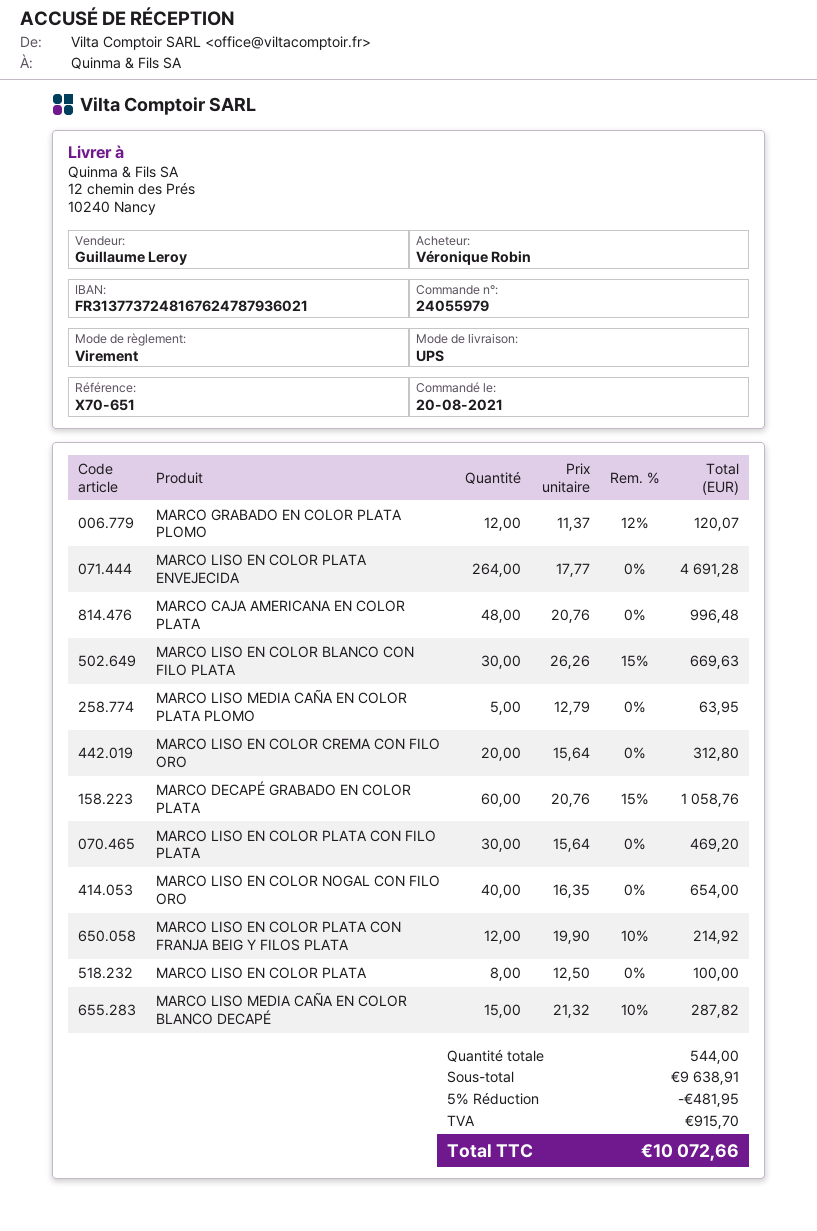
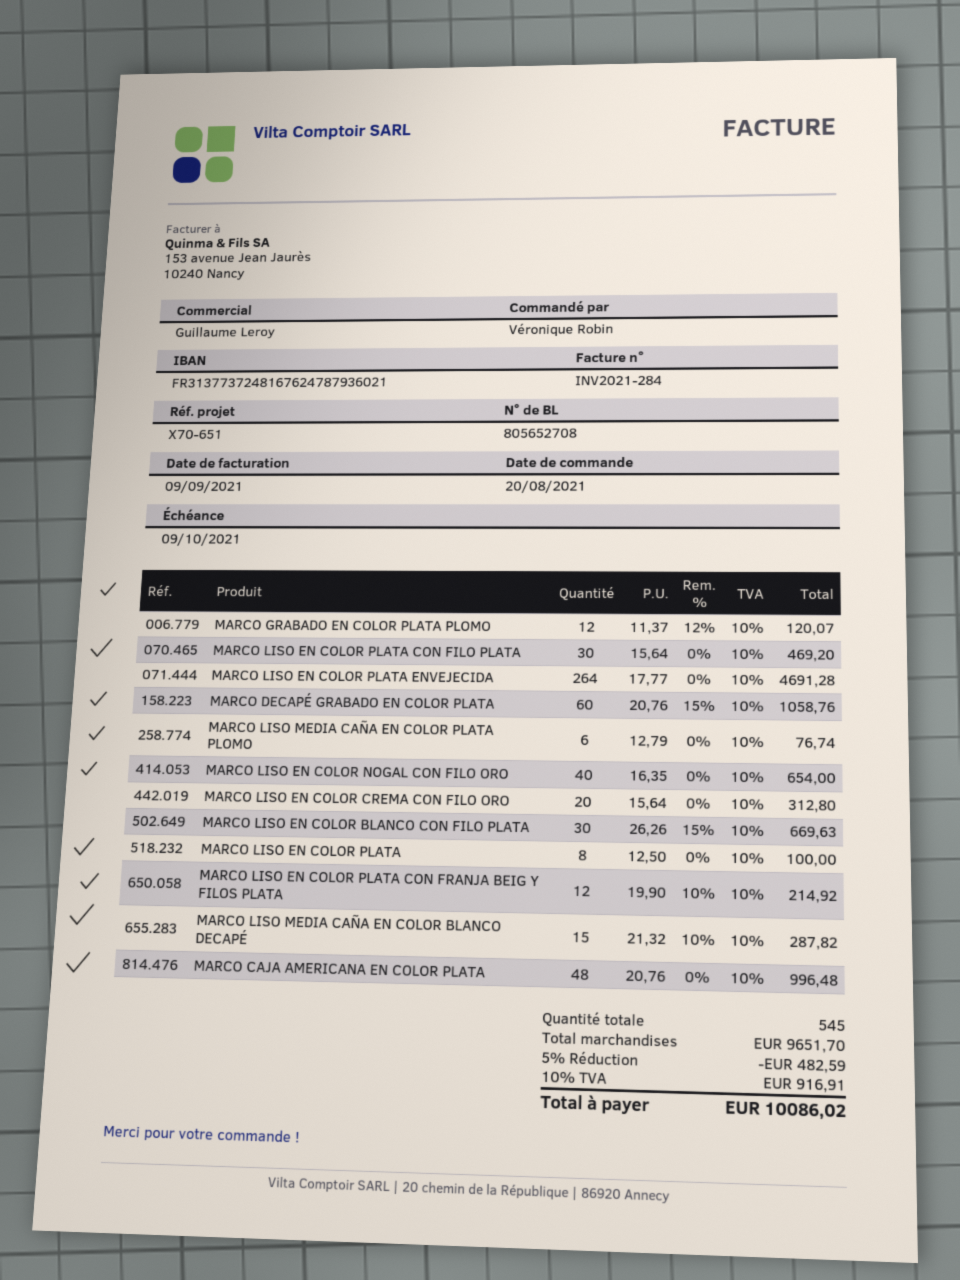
MARCO LISO MEDIA CAÑA EN COLOR PLATA PLOMO: 5 x 12.79 = 63.95 -> 6 x 12.79 = 76.74
total quantity: 544 -> 545
subtotal: 9638.91 -> 9651.70
discount: 5% = 481.95 -> 5% = 482.59
tax: 915.70 -> 916.91
total: 10072.66 -> 10086.02

